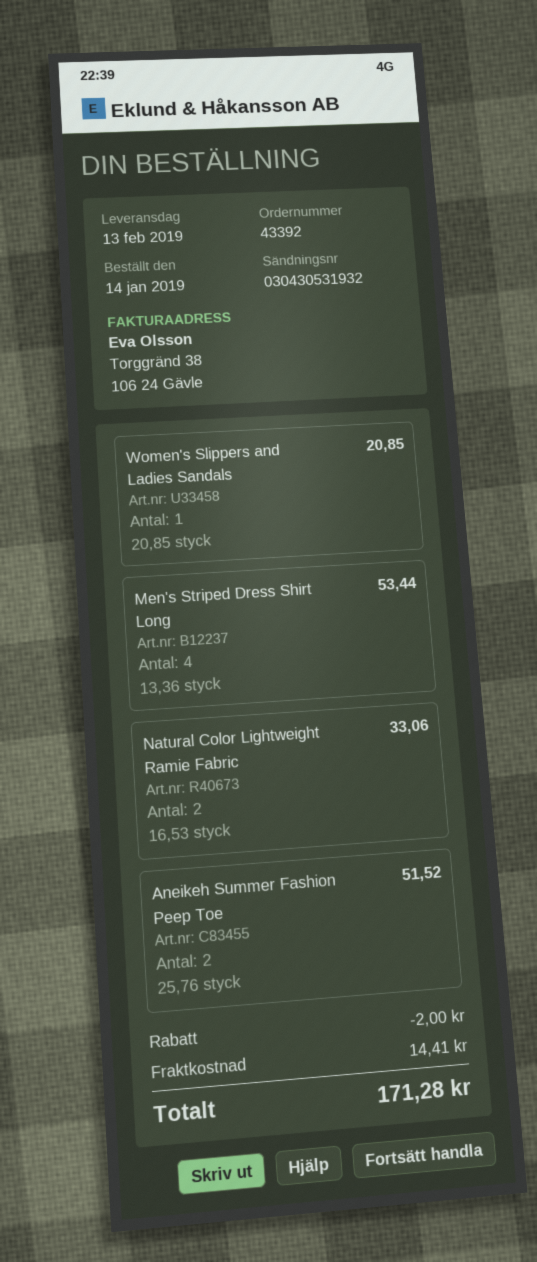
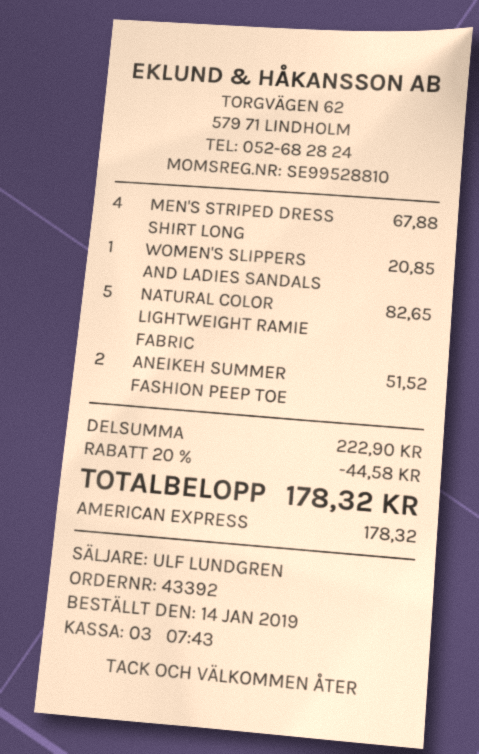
Men's Striped Dress Shirt Long: 4 for 53.44 -> 4 for 67.88
Natural Color Lightweight Ramie Fabric: 2 for 33.06 -> 5 for 82.65
discount: 2.00 -> 44.58
shipping: 14.41 -> none
total: 171.28 -> 178.32

